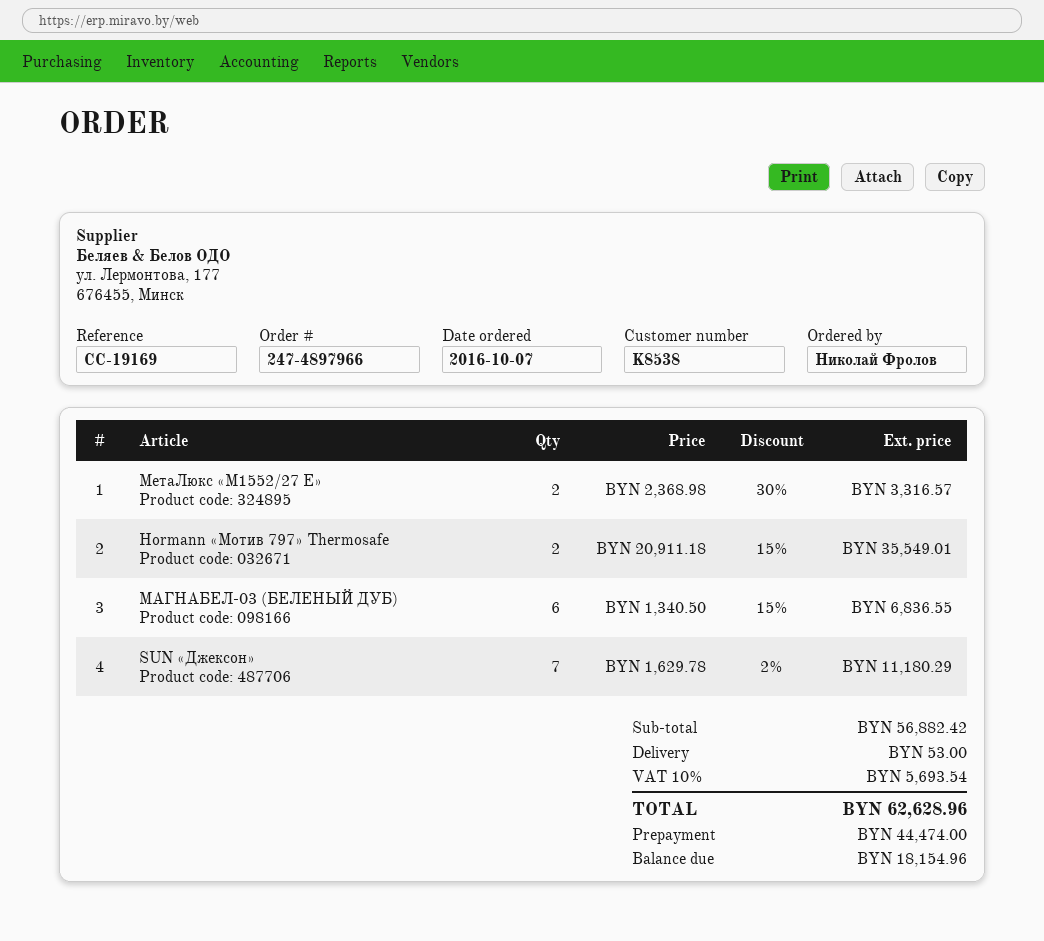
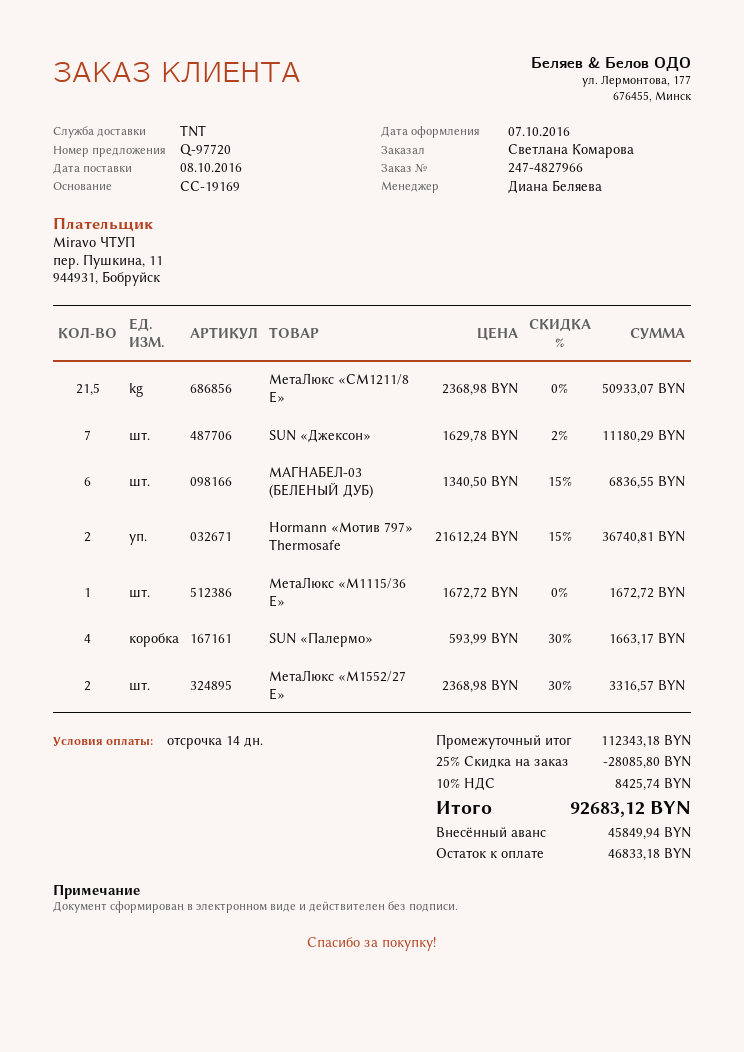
order number: 247-4897966 -> 247-4827966
ordered by: Николай Фролов -> Светлана Комарова
Hormann «Мотив 797» Thermosafe: 2 x 20911.18 - 15% = 35549.01 -> 2 x 21612.24 - 15% = 36740.81
МетаЛюкс «СМ1211/8 E»: none -> 21.5 x 2368.98 = 50933.07
МетаЛюкс «М1115/36 E»: none -> 1 x 1672.72 = 1672.72
SUN «Палермо»: none -> 4 x 593.99 - 30% = 1663.17
subtotal: 56882.42 -> 112343.18
discount: none -> 25% = 28085.80
shipping: 53.00 -> none
tax: 10% = 5693.54 -> 10% = 8425.74
total: 62628.96 -> 92683.12
deposit: 44474.00 -> 45849.94
balance: 18154.96 -> 46833.18

